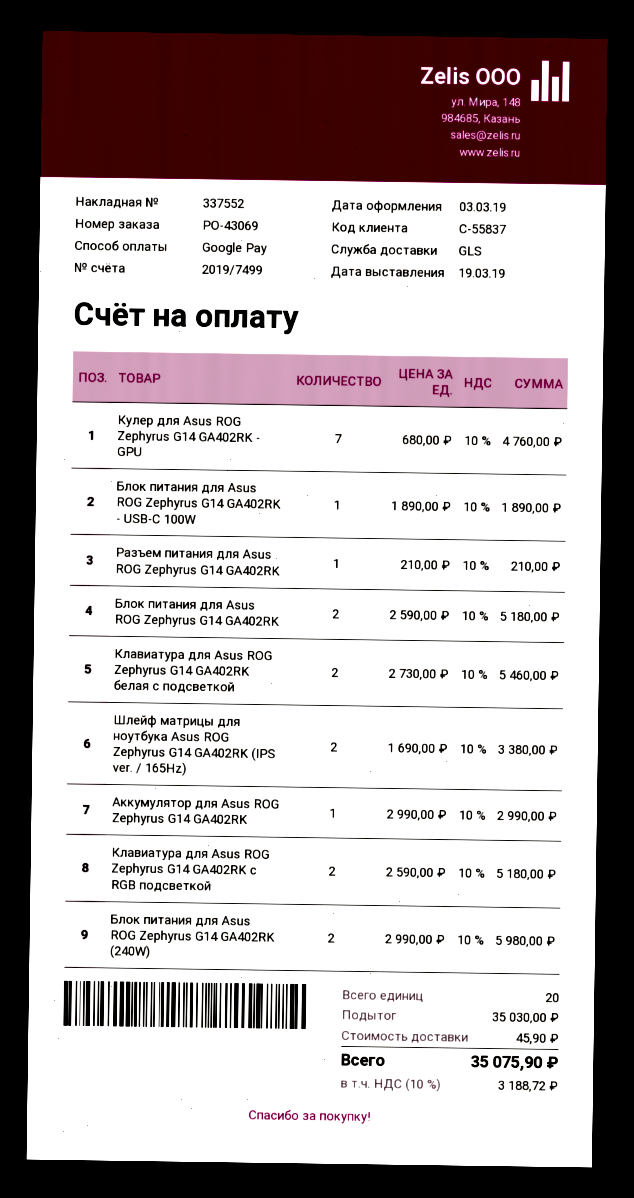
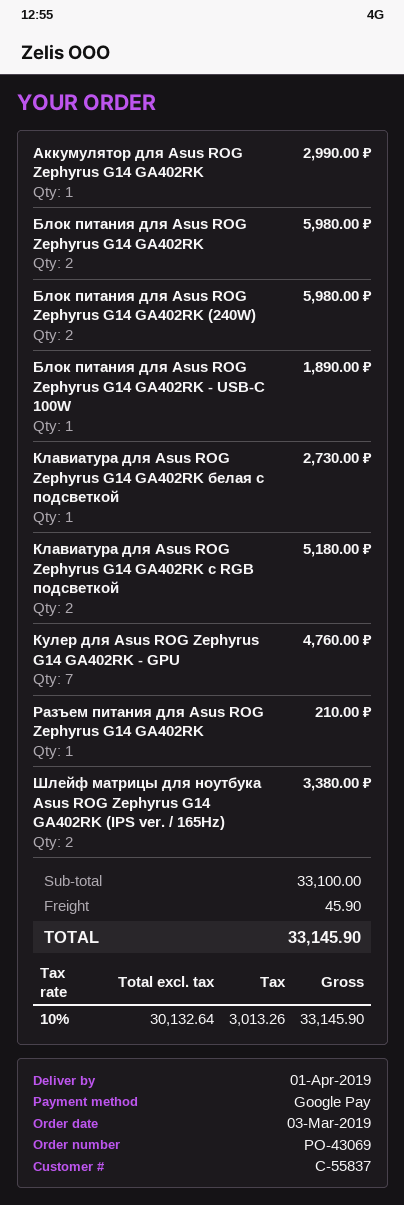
Блок питания для Asus ROG Zephyrus G14 GA402RK: 2 for 5180.00 -> 2 for 5980.00
Клавиатура для Asus ROG Zephyrus G14 GA402RK белая с подсветкой: 2 for 5460.00 -> 1 for 2730.00
subtotal: 35030.00 -> 33100.00
tax: 10% = 3188.72 -> 10% = 3013.26
total: 35075.90 -> 33145.90

